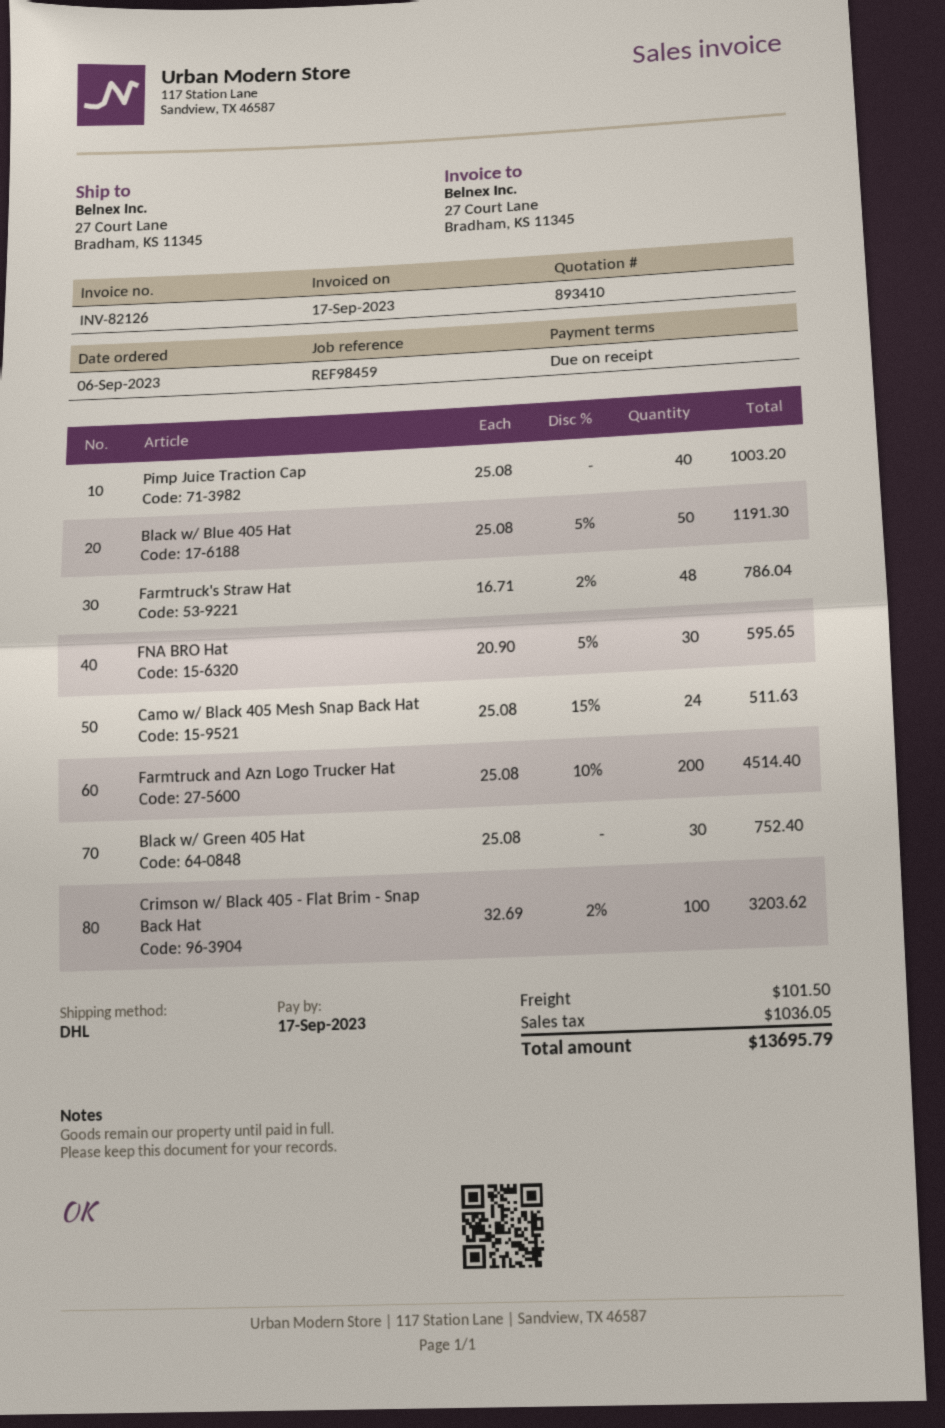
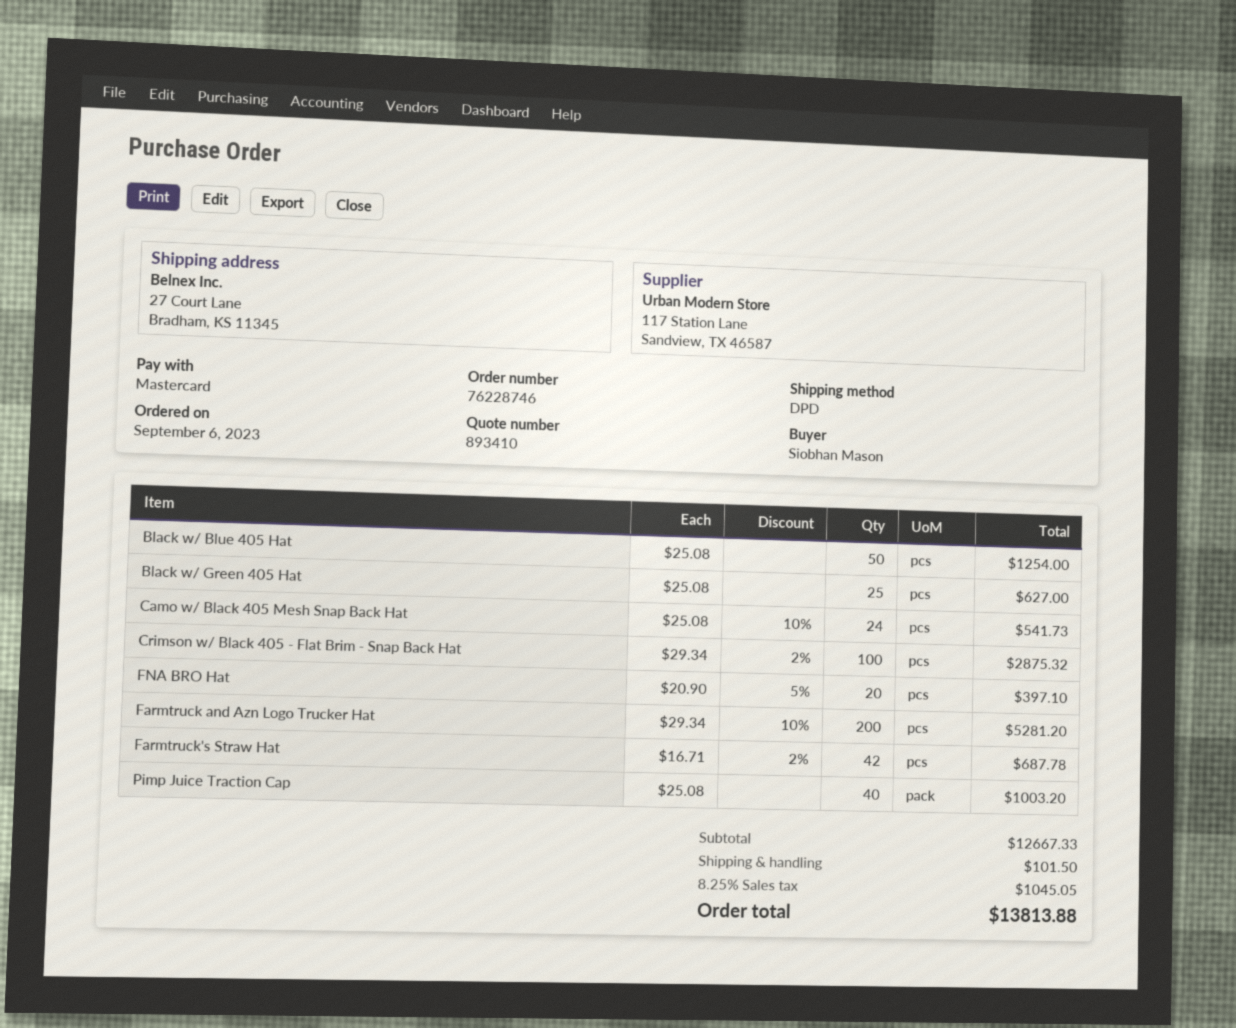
shipping method: DHL -> DPD
Black w/ Blue 405 Hat: 50 x 25.08 - 5% = 1191.30 -> 50 x 25.08 = 1254.00
Farmtruck's Straw Hat: 48 x 16.71 - 2% = 786.04 -> 42 x 16.71 - 2% = 687.78
FNA BRO Hat: 30 x 20.90 - 5% = 595.65 -> 20 x 20.90 - 5% = 397.10
Camo w/ Black 405 Mesh Snap Back Hat: 24 x 25.08 - 15% = 511.63 -> 24 x 25.08 - 10% = 541.73
Farmtruck and Azn Logo Trucker Hat: 200 x 25.08 - 10% = 4514.40 -> 200 x 29.34 - 10% = 5281.20
Black w/ Green 405 Hat: 30 x 25.08 = 752.40 -> 25 x 25.08 = 627.00
Crimson w/ Black 405 - Flat Brim - Snap Back Hat: 100 x 32.69 - 2% = 3203.62 -> 100 x 29.34 - 2% = 2875.32
tax: 1036.05 -> 1045.05
total: 13695.79 -> 13813.88

